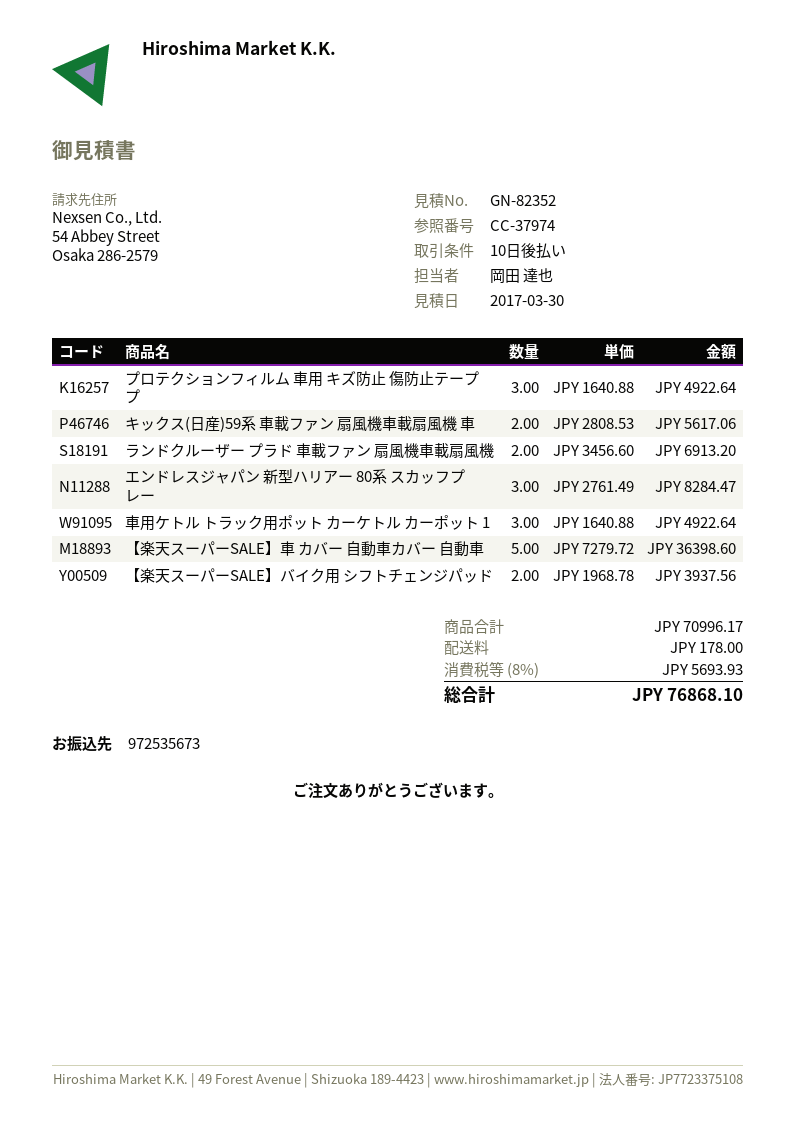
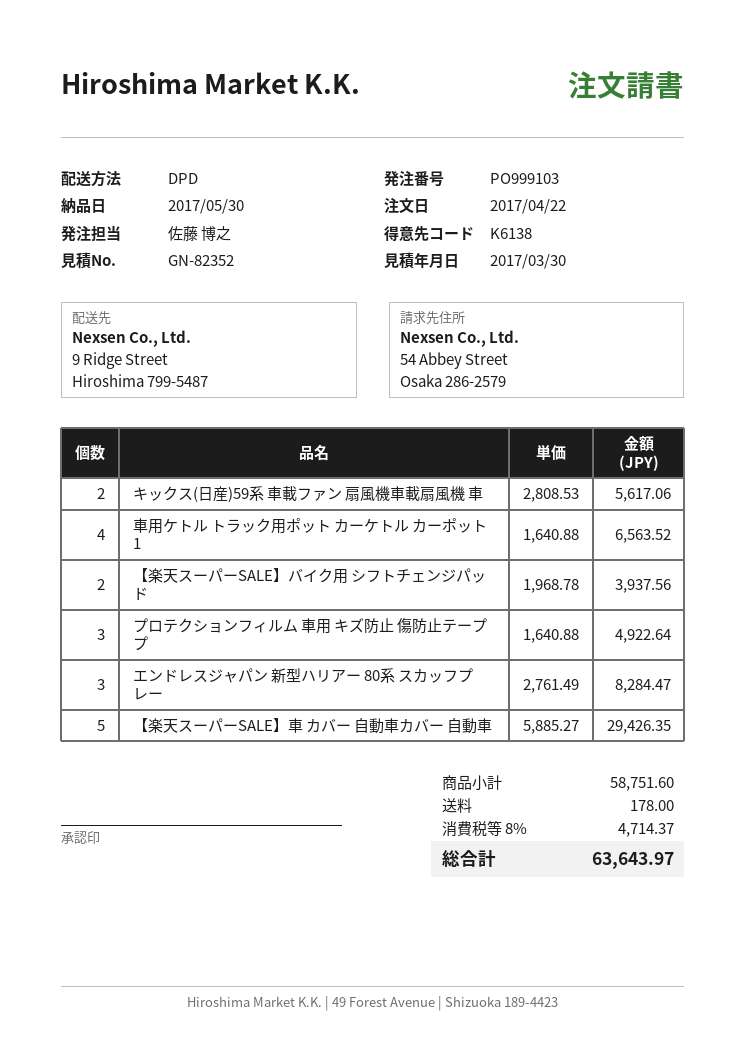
ランドクルーザー プラド 車載ファン 扇風機車載扇風機: 2 x 3456.60 = 6913.20 -> none
車用ケトル トラック用ポット カーケトル カーポット 1: 3 x 1640.88 = 4922.64 -> 4 x 1640.88 = 6563.52
【楽天スーパーSALE】車 カバー 自動車カバー 自動車: 5 x 7279.72 = 36398.60 -> 5 x 5885.27 = 29426.35
subtotal: 70996.17 -> 58751.60
tax: 8% = 5693.93 -> 8% = 4714.37
total: 76868.10 -> 63643.97

